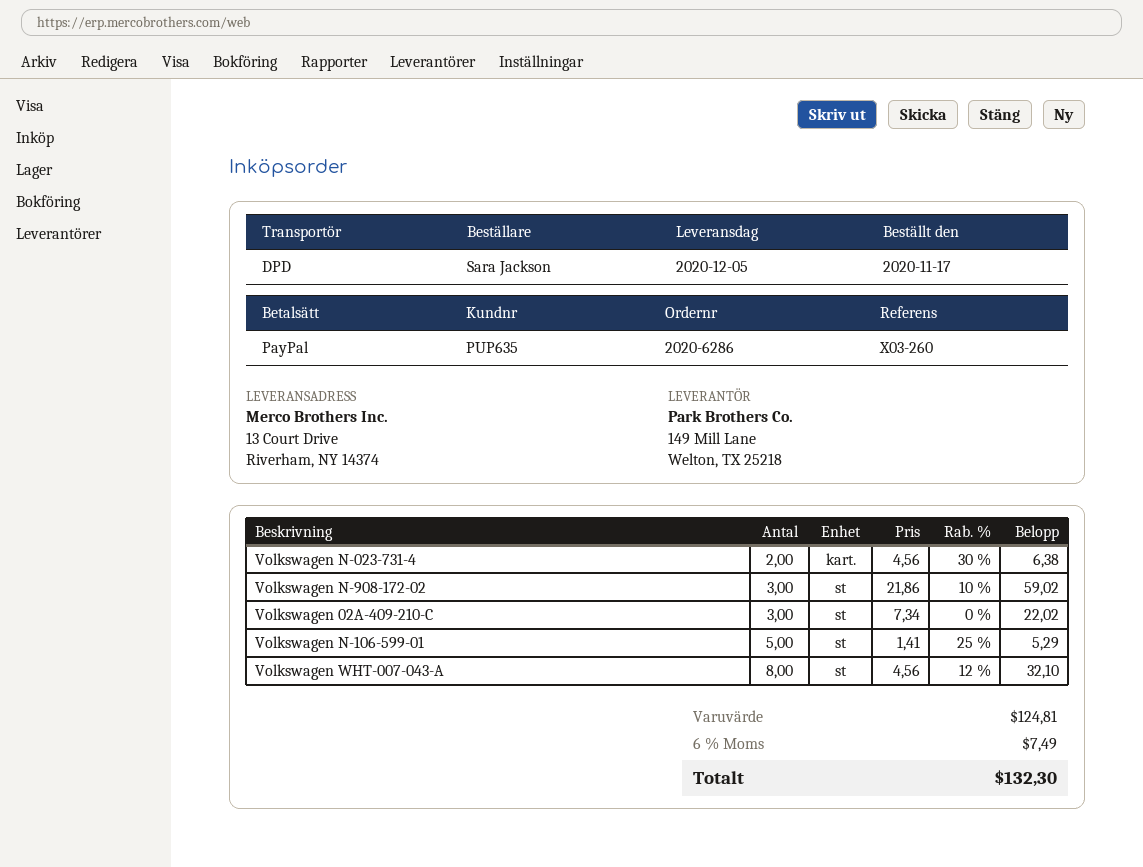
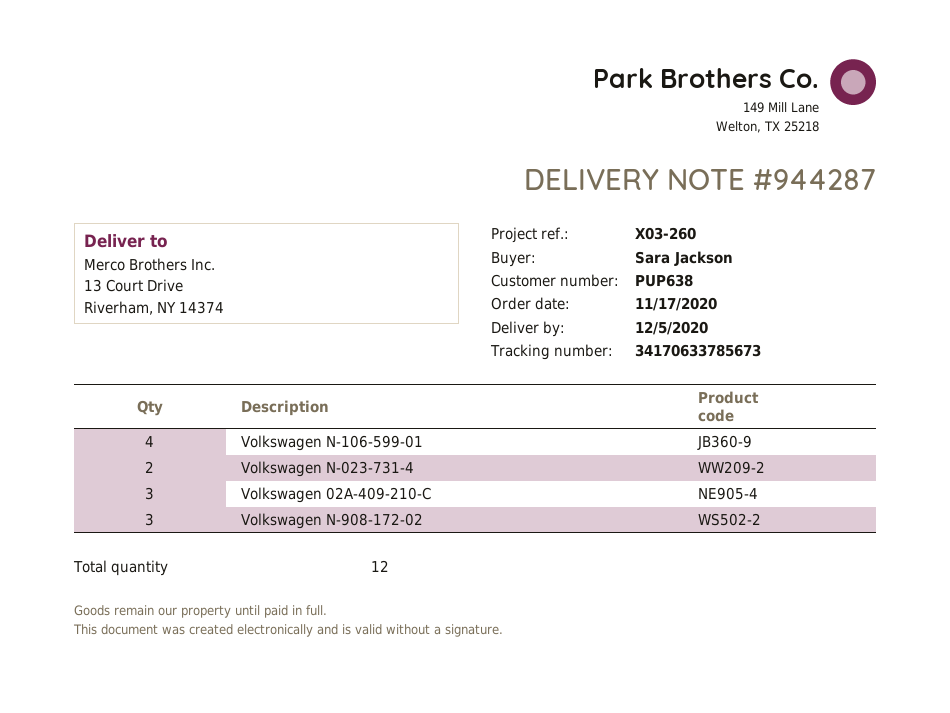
customer number: PUP635 -> PUP638
Volkswagen N-106-599-01: 5 -> 4
Volkswagen WHT-007-043-A: 8 -> none

